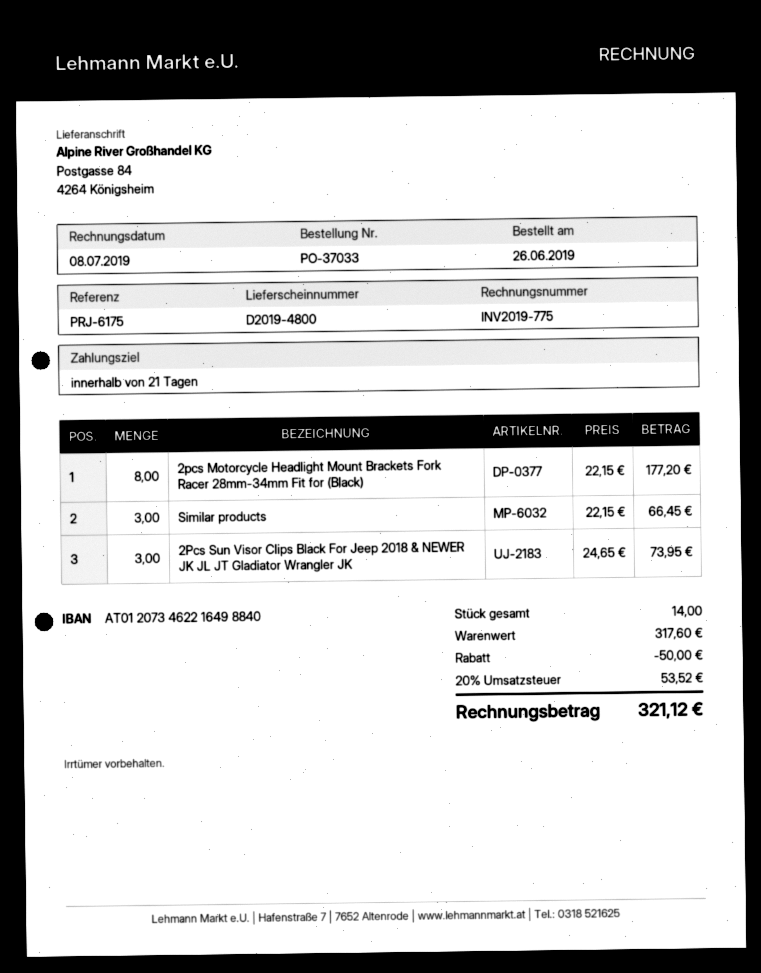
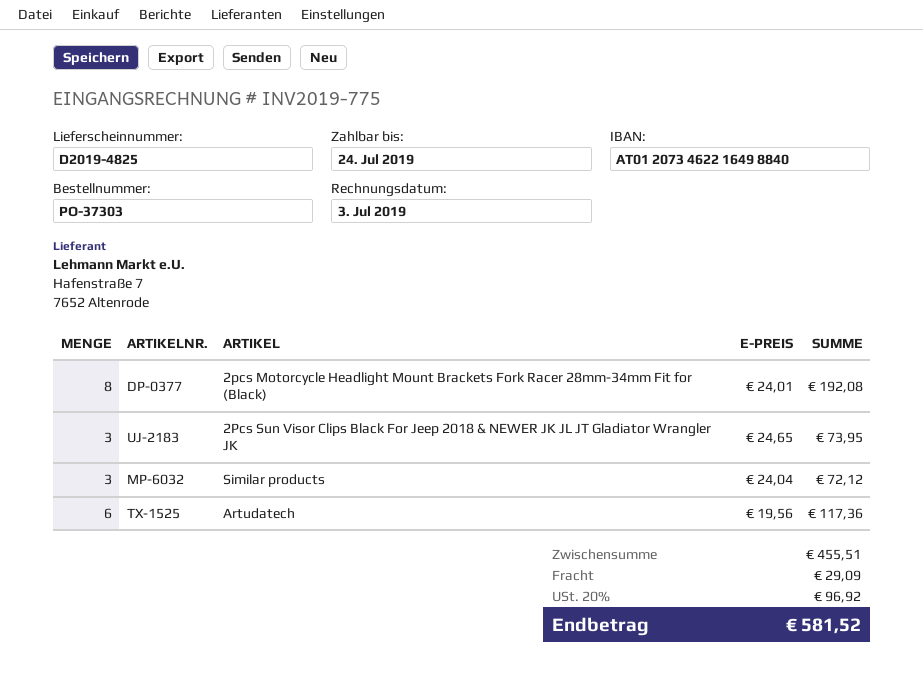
order number: PO-37033 -> PO-37303
delivery note number: D2019-4800 -> D2019-4825
invoice date: 2019-07-08 -> 2019-07-03
2pcs Motorcycle Headlight Mount Brackets Fork Racer 28mm-34mm Fit for (Black): 8 x 22.15 = 177.20 -> 8 x 24.01 = 192.08
Similar products: 3 x 22.15 = 66.45 -> 3 x 24.04 = 72.12
Artudatech: none -> 6 x 19.56 = 117.36
subtotal: 317.60 -> 455.51
discount: 50.00 -> none
shipping: none -> 29.09
tax: 20% = 53.52 -> 20% = 96.92
total: 321.12 -> 581.52

